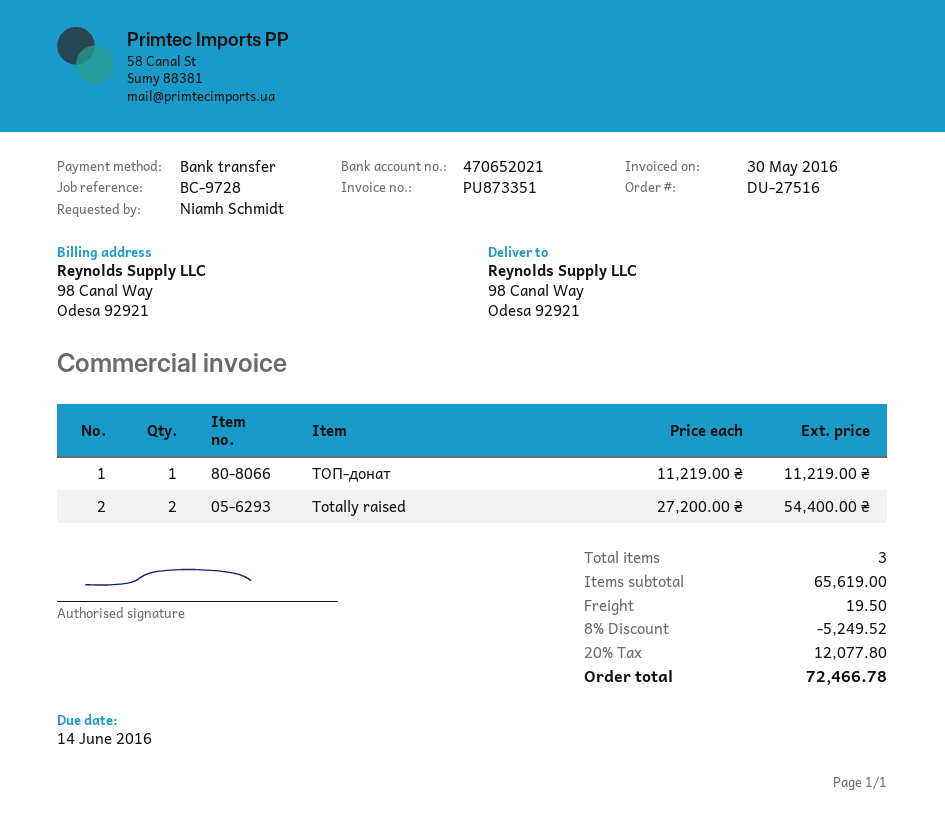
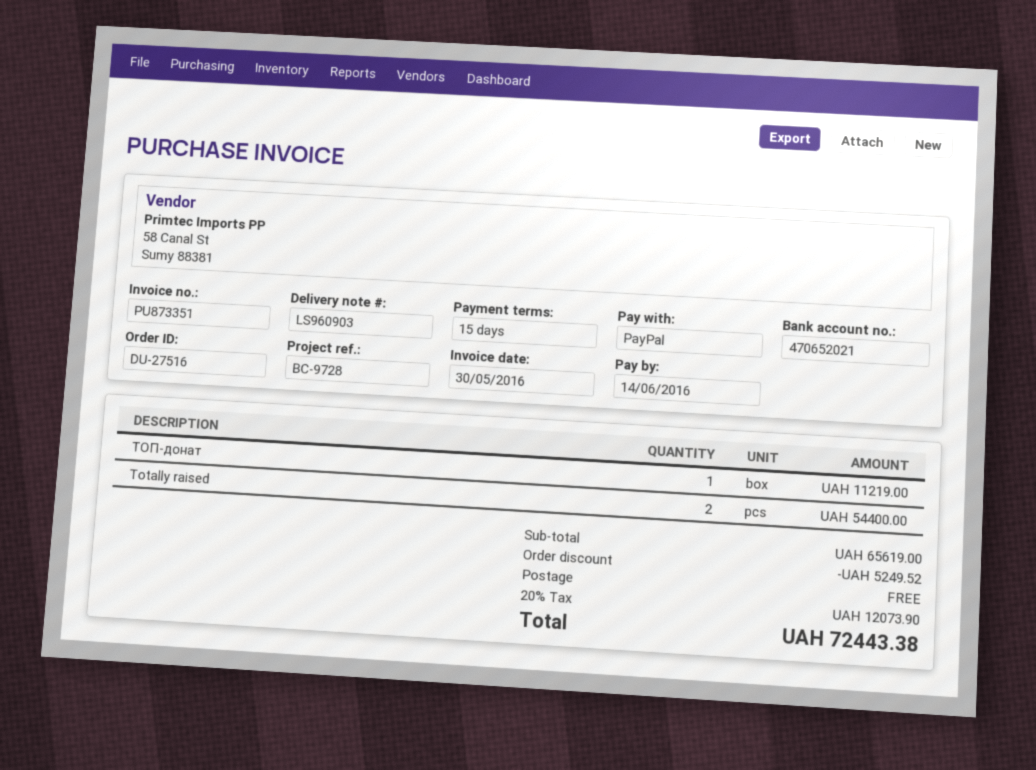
payment method: bank transfer -> PayPal
shipping: 19.50 -> 0.00
tax: 20% = 12077.80 -> 20% = 12073.90
total: 72466.78 -> 72443.38

